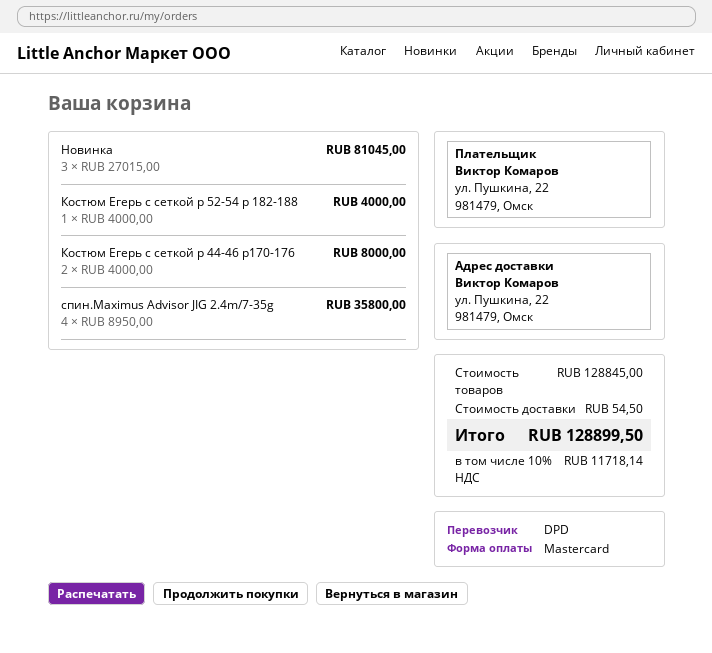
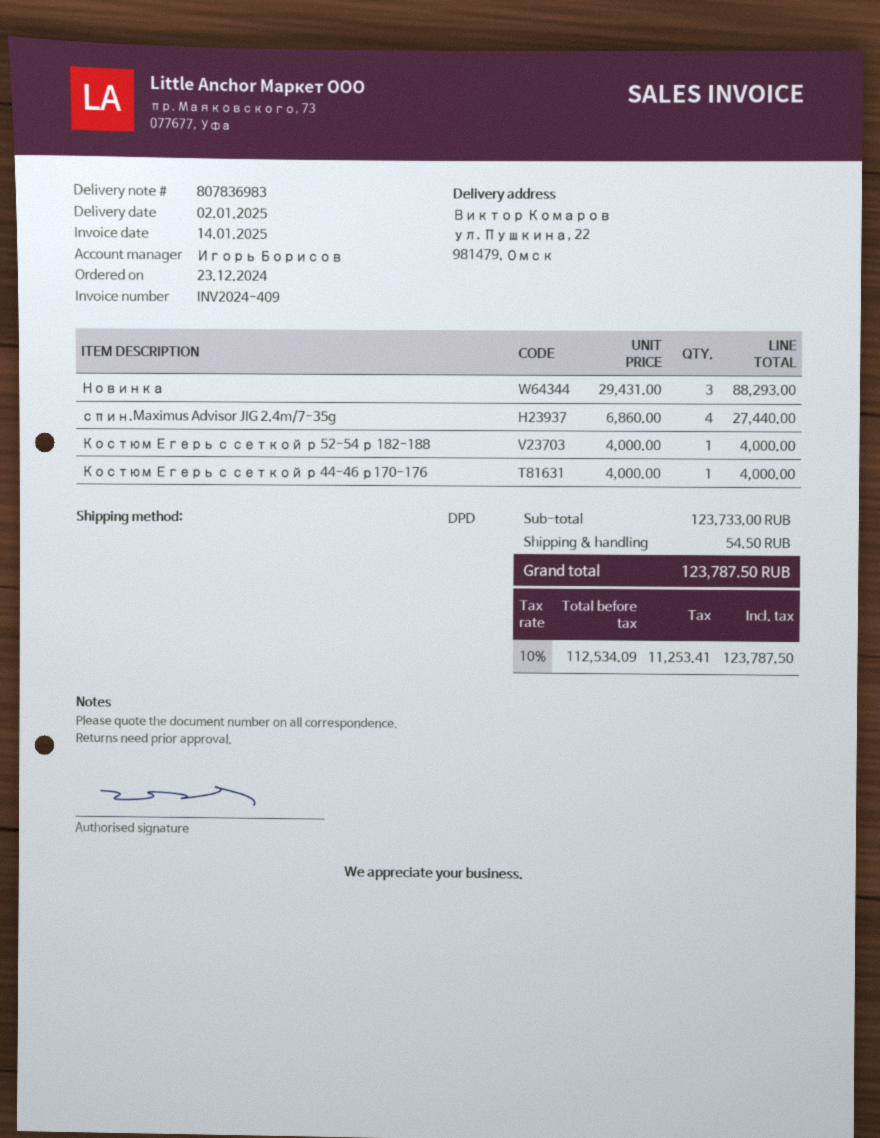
Новинка: 3 x 27015.00 = 81045.00 -> 3 x 29431.00 = 88293.00
Костюм Егерь с сеткой р 44-46 р170-176: 2 x 4000.00 = 8000.00 -> 1 x 4000.00 = 4000.00
спин.Maximus Advisor JIG 2.4m/7-35g: 4 x 8950.00 = 35800.00 -> 4 x 6860.00 = 27440.00
subtotal: 128845.00 -> 123733.00
tax: 10% = 11718.14 -> 10% = 11253.41
total: 128899.50 -> 123787.50

